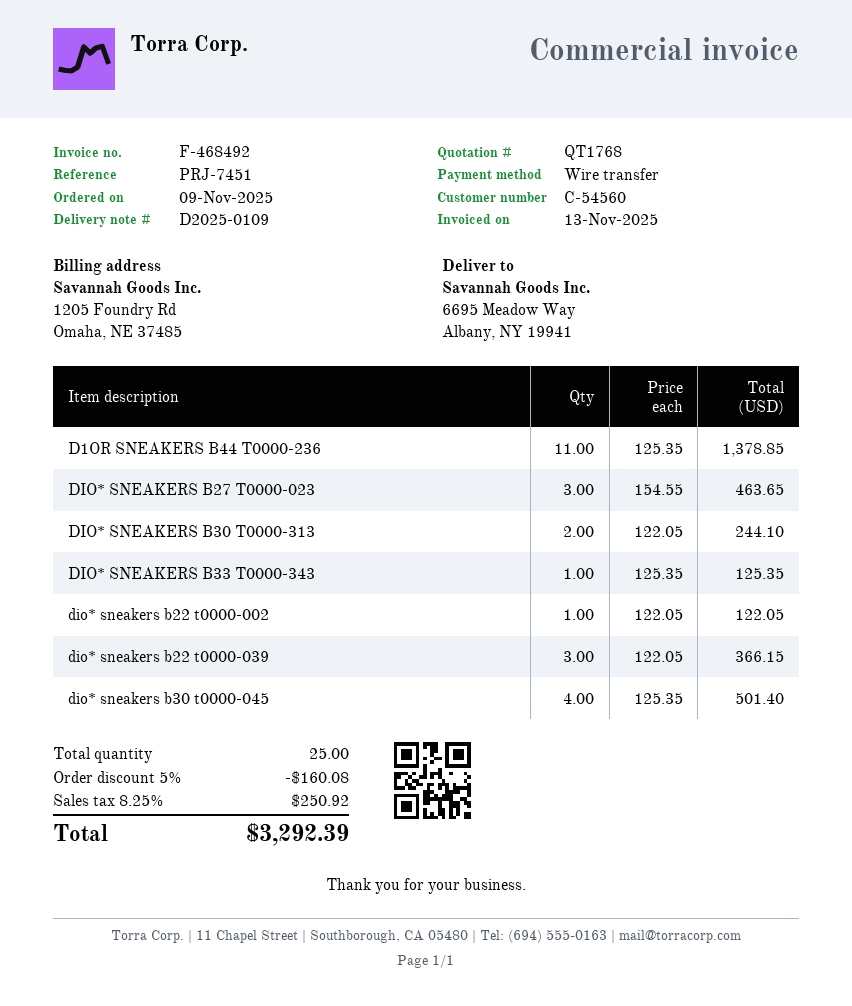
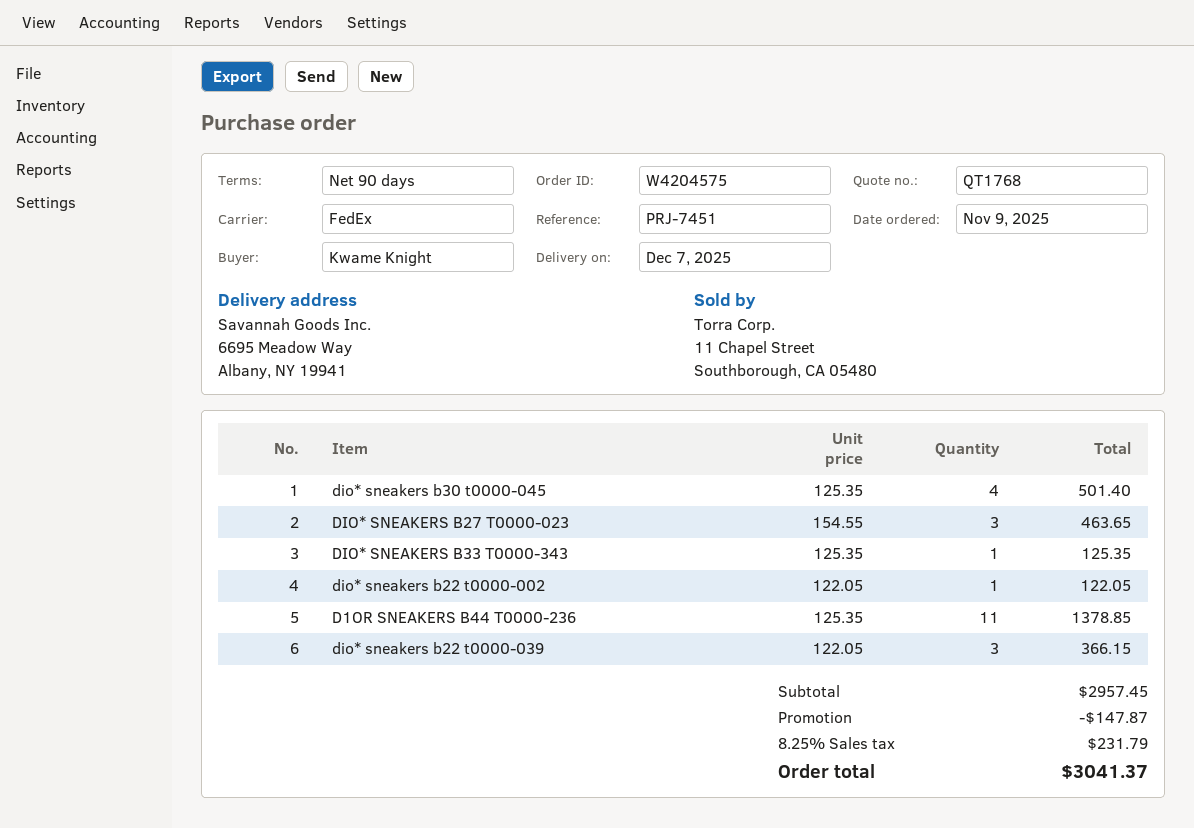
DIO* SNEAKERS B30 T0000-313: 2 x 122.05 = 244.10 -> none
discount: 160.08 -> 147.87
tax: 8.25% = 250.92 -> 8.25% = 231.79
total: 3292.39 -> 3041.37

